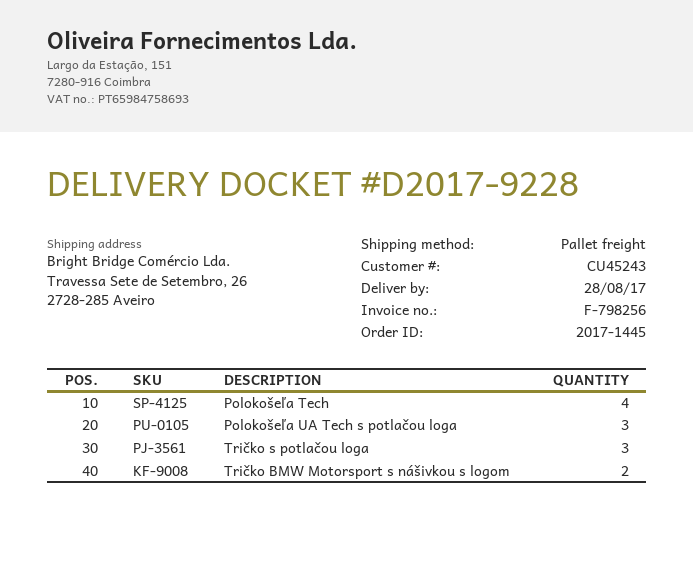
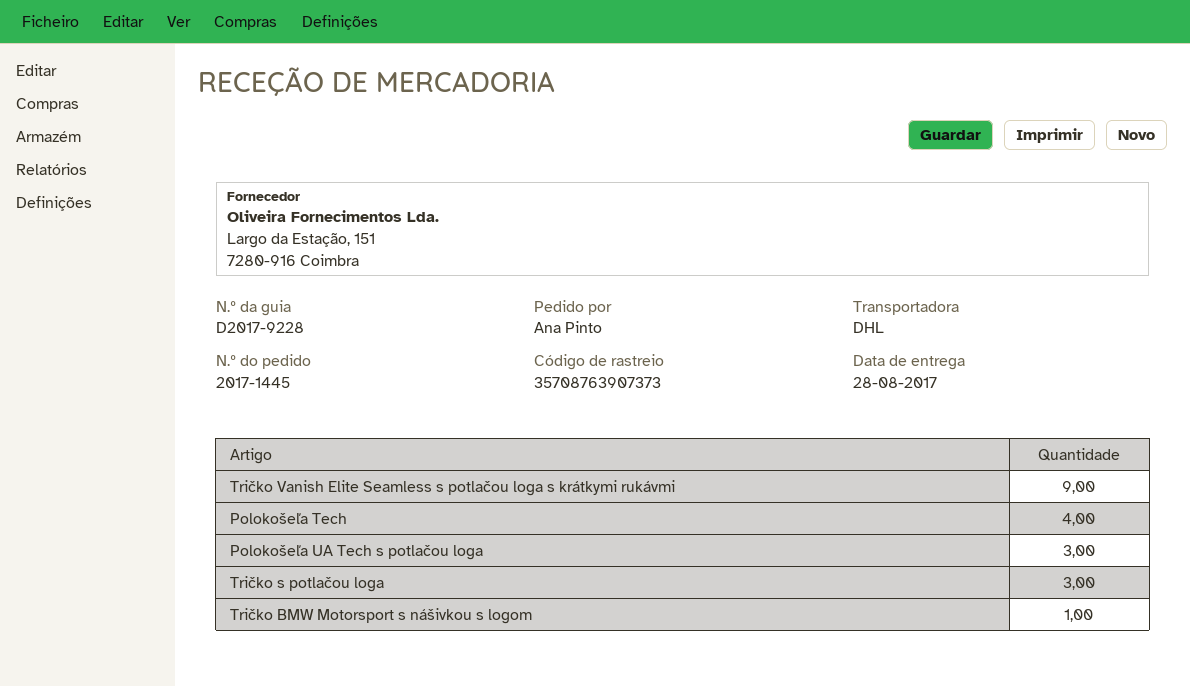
shipping method: pallet freight -> DHL
Tričko BMW Motorsport s nášivkou s logom: 2 -> 1
Tričko Vanish Elite Seamless s potlačou loga s krátkymi rukávmi: none -> 9

